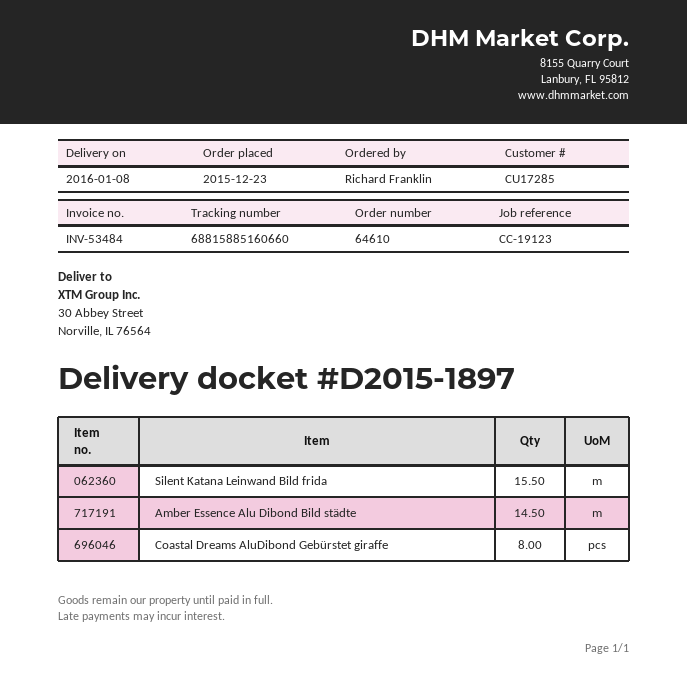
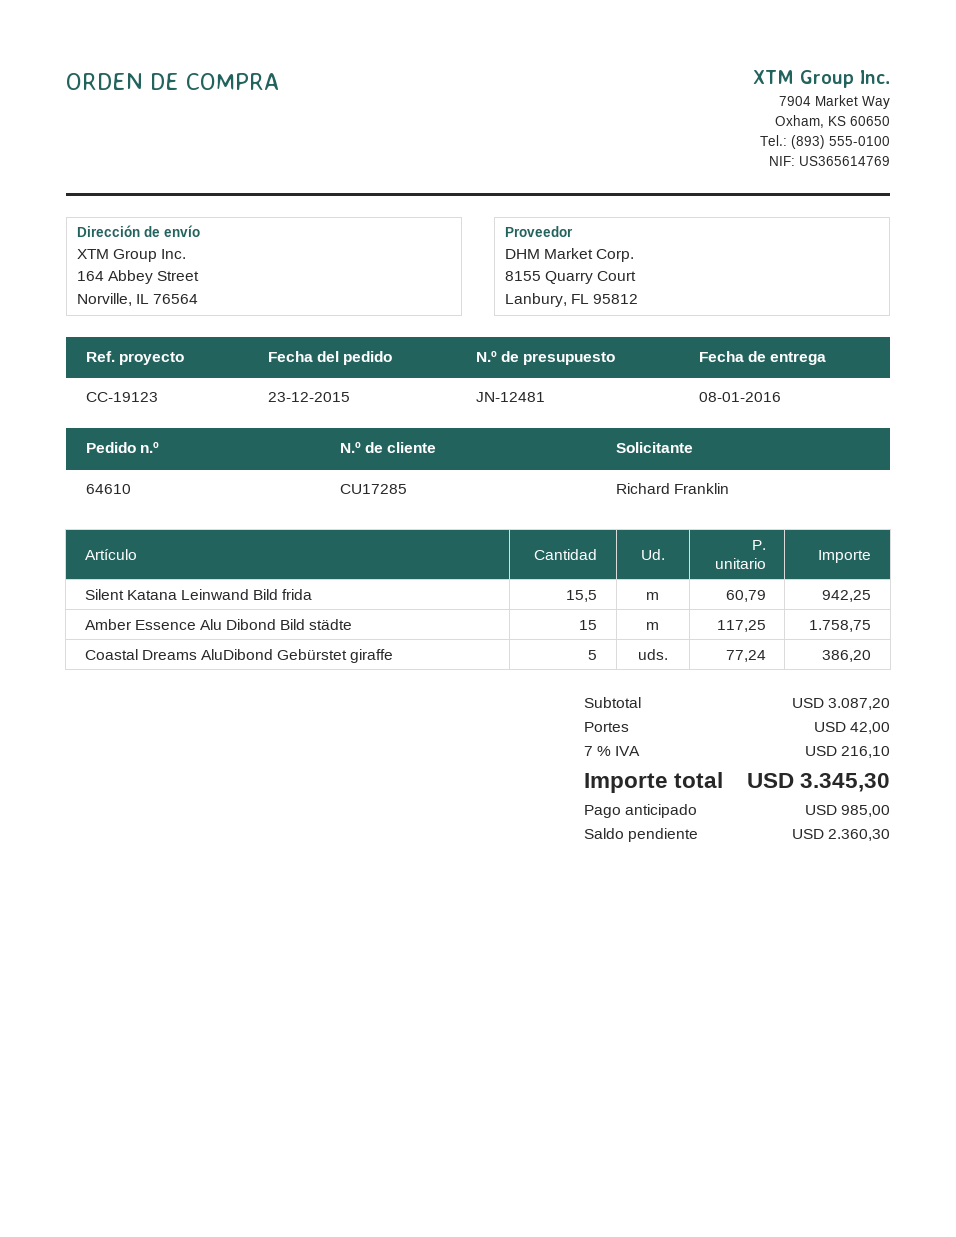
ship to: 30 Abbey Street, Norville, IL 76564 -> 164 Abbey Street, Norville, IL 76564
Amber Essence Alu Dibond Bild städte: 14.5 -> 15
Coastal Dreams AluDibond Gebürstet giraffe: 8 -> 5

